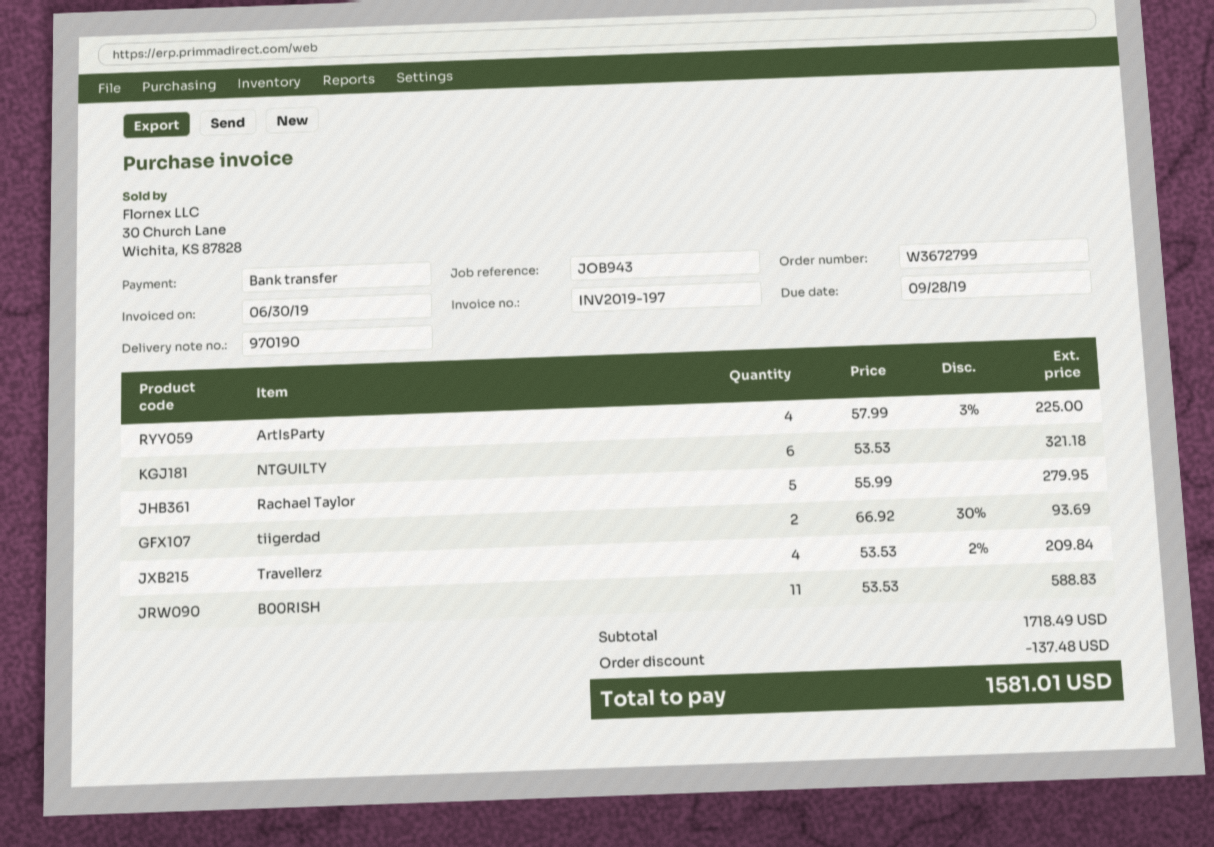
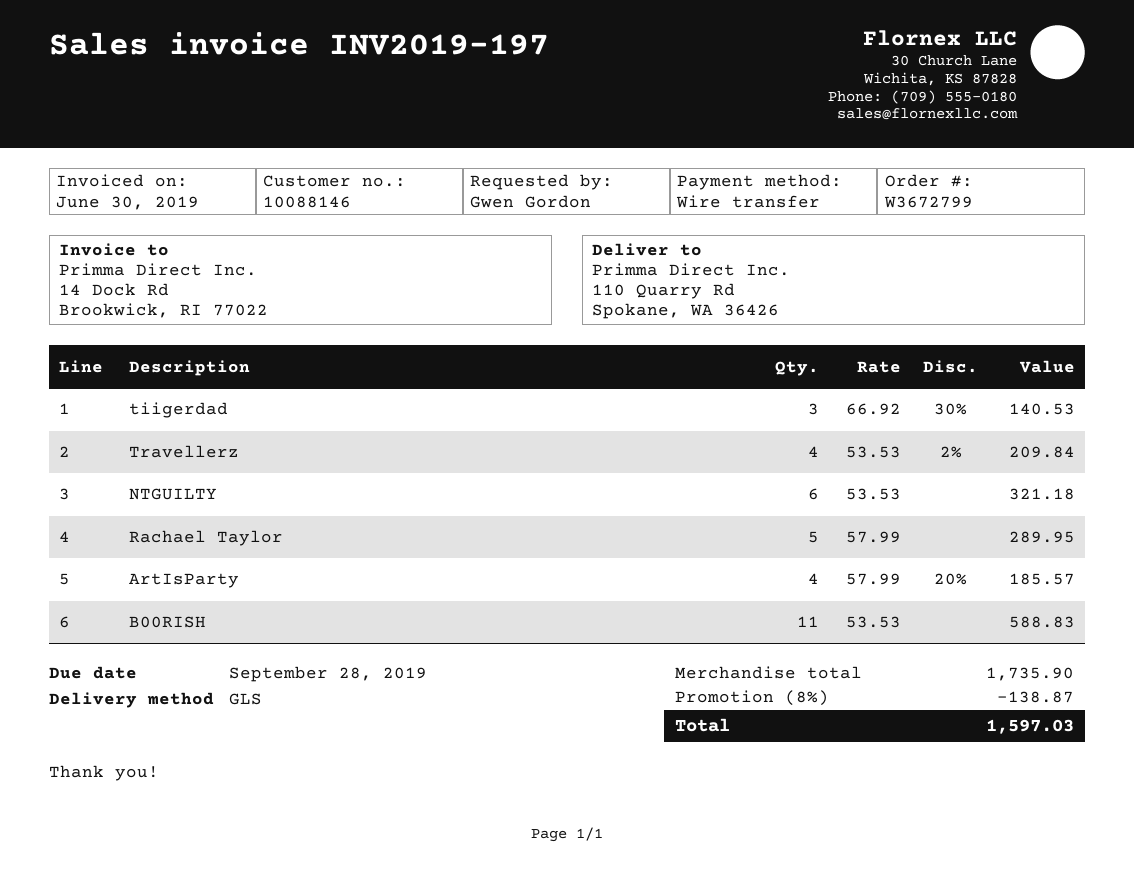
ArtIsParty: 4 x 57.99 - 3% = 225.00 -> 4 x 57.99 - 20% = 185.57
Rachael Taylor: 5 x 55.99 = 279.95 -> 5 x 57.99 = 289.95
tiigerdad: 2 x 66.92 - 30% = 93.69 -> 3 x 66.92 - 30% = 140.53
subtotal: 1718.49 -> 1735.90
discount: 137.48 -> 138.87
total: 1581.01 -> 1597.03

